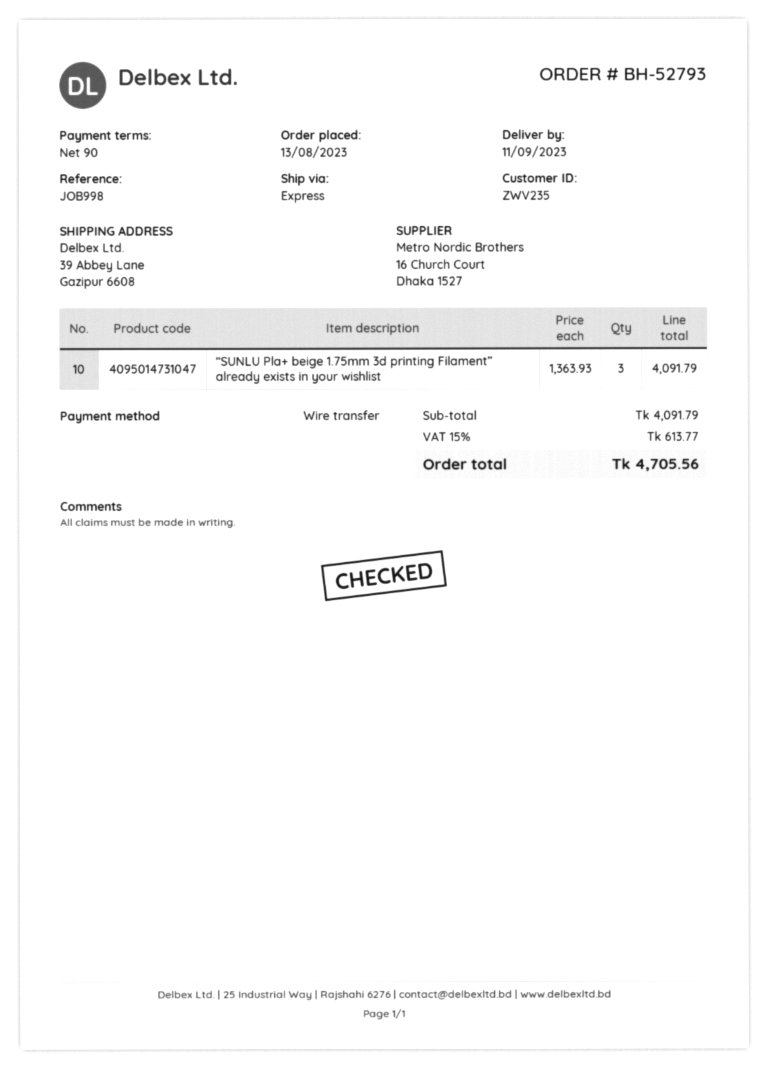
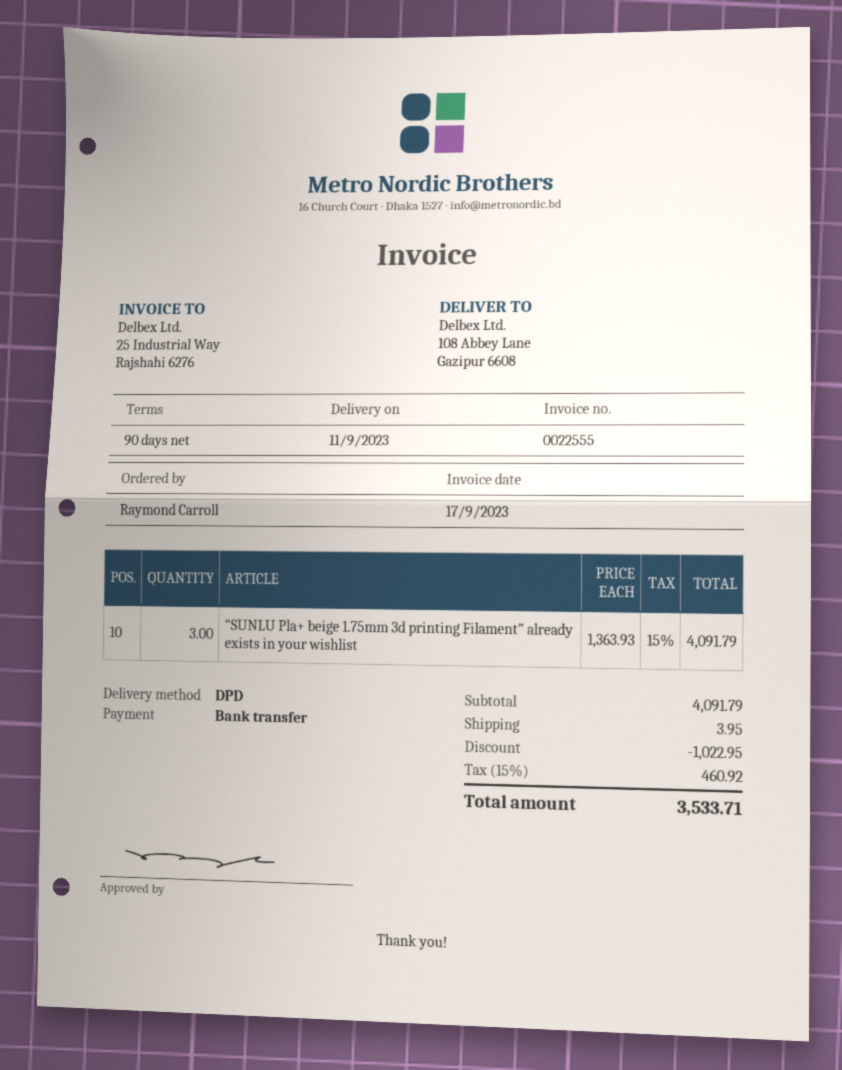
shipping method: express -> DPD
ship to: 39 Abbey Lane, Gazipur 6608 -> 108 Abbey Lane, Gazipur 6608
discount: none -> 1022.95
shipping: none -> 3.95
tax: 15% = 613.77 -> 15% = 460.92
total: 4705.56 -> 3533.71

